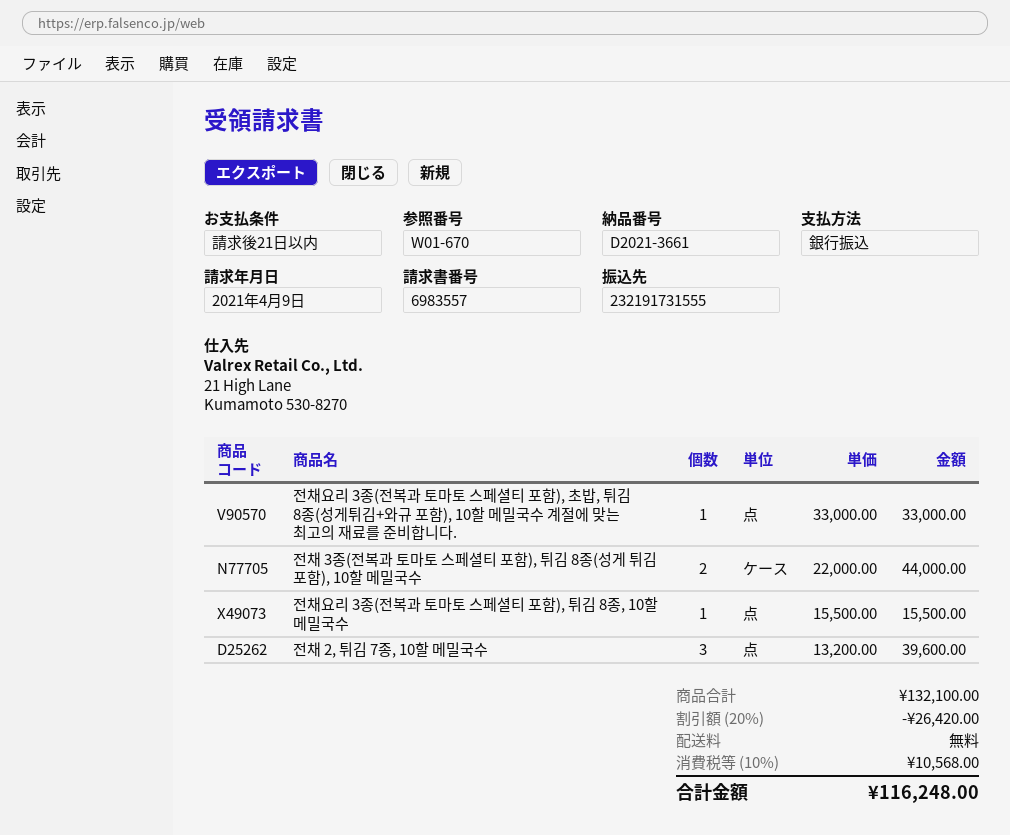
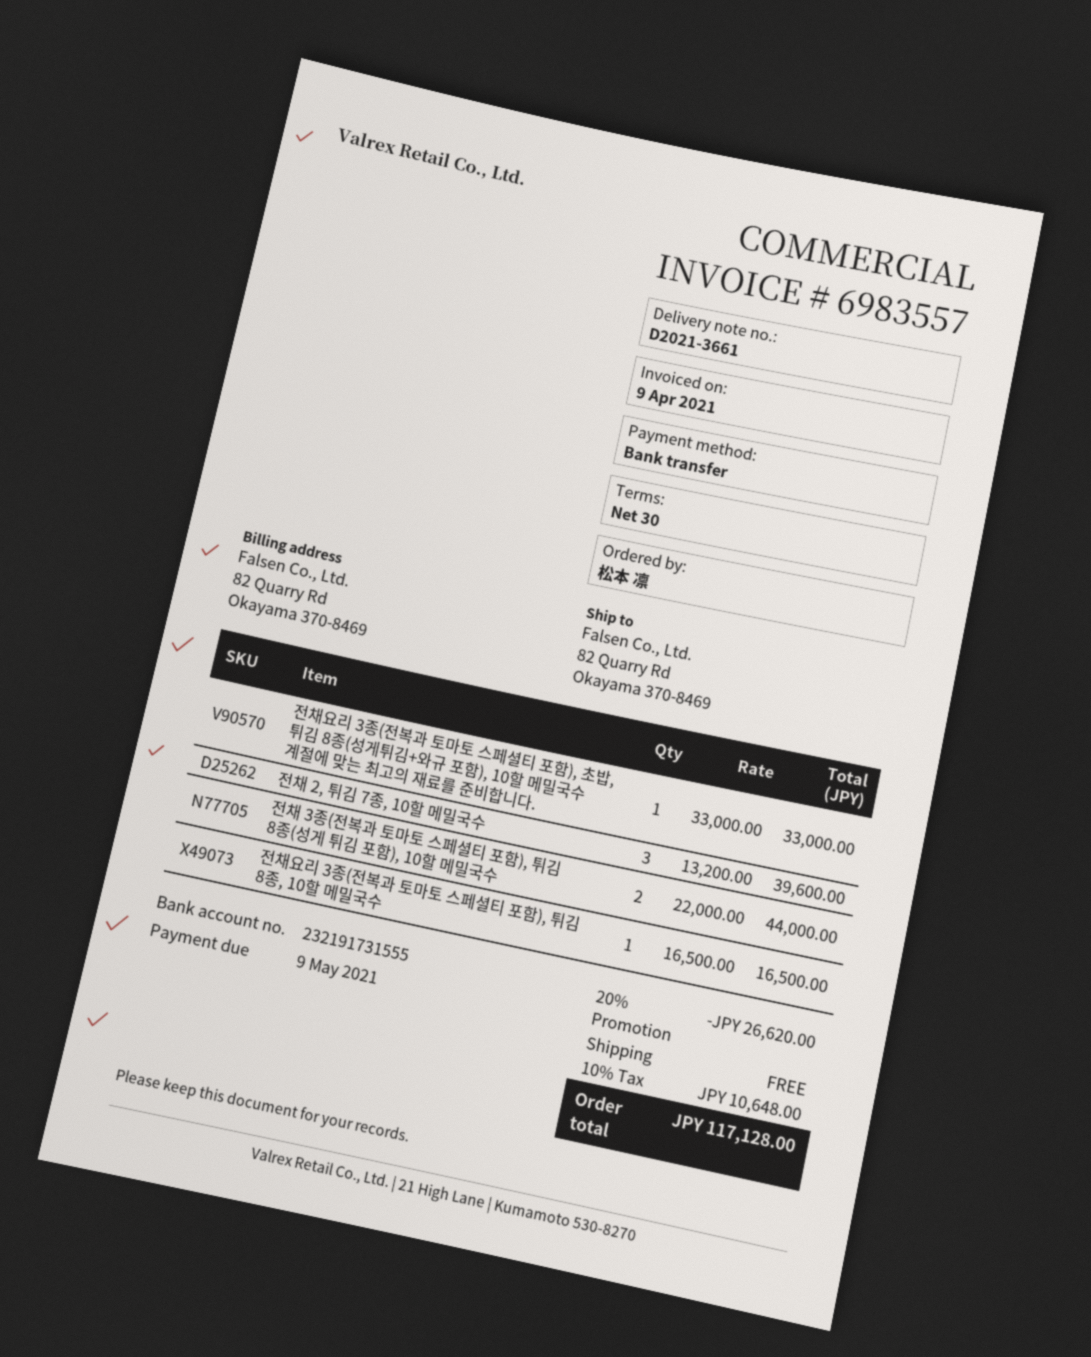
payment terms: 21 days -> 30 days
전채요리 3종(전복과 토마토 스페셜티 포함), 튀김 8종, 10할 메밀국수: 1 x 15500.00 = 15500.00 -> 1 x 16500.00 = 16500.00
discount: 20% = 26420.00 -> 20% = 26620.00
tax: 10% = 10568.00 -> 10% = 10648.00
total: 116248.00 -> 117128.00

